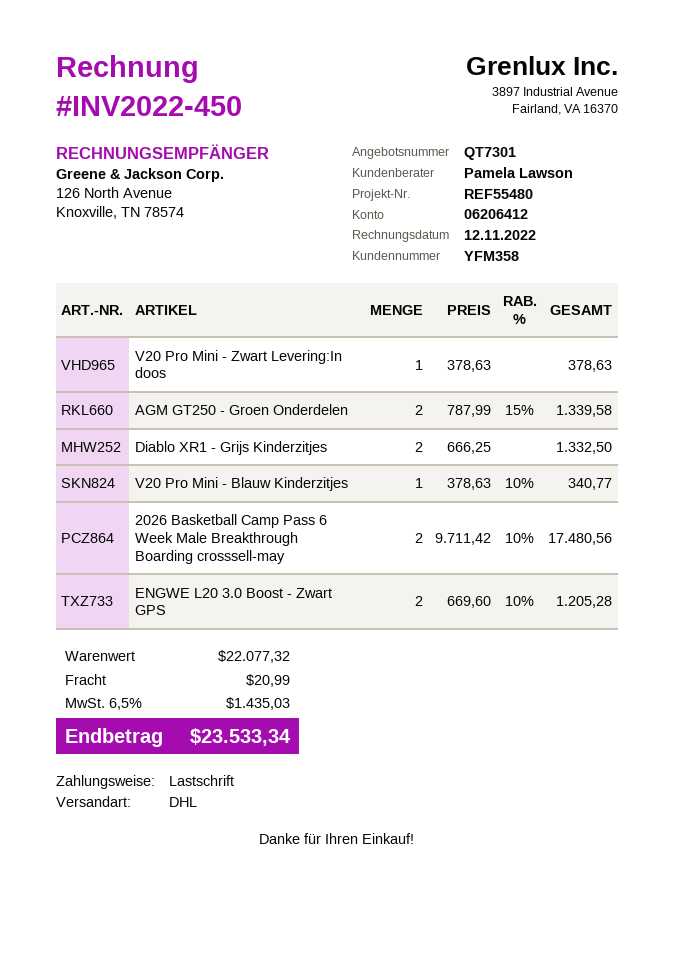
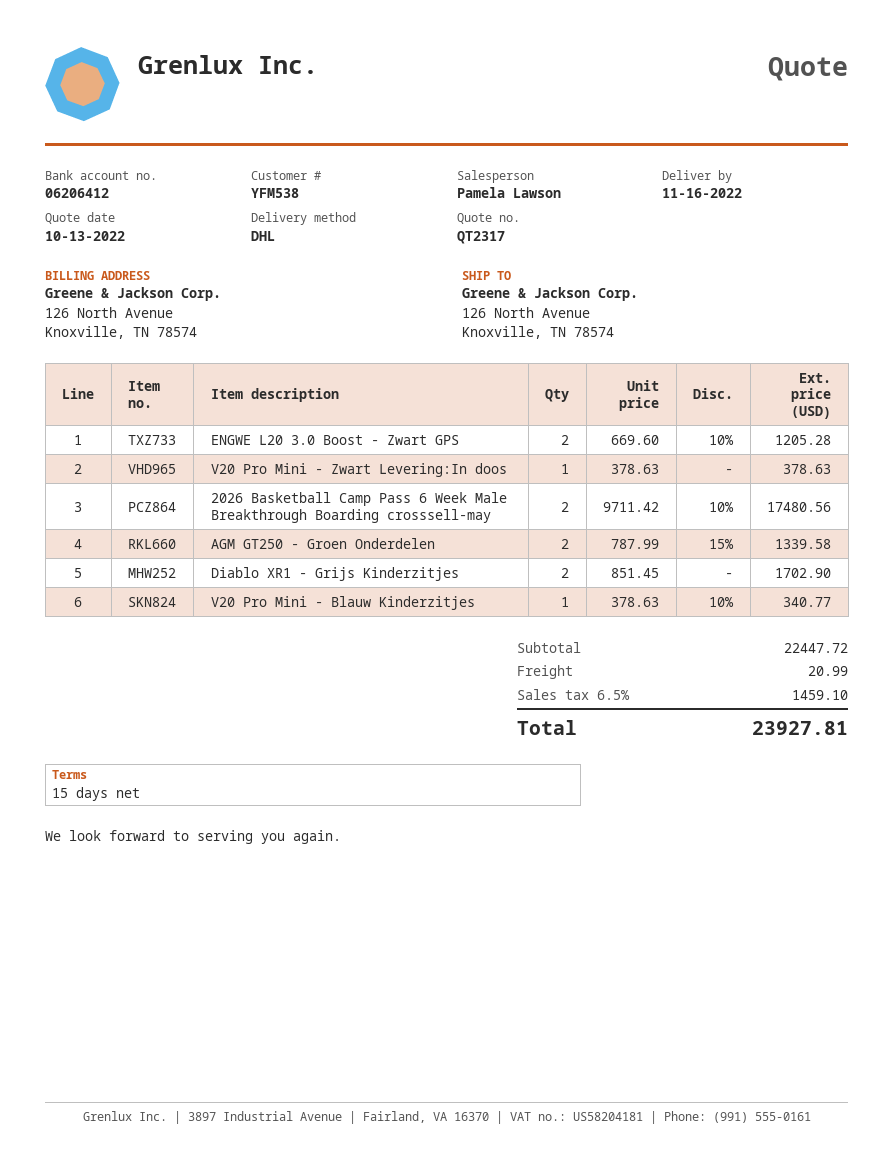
quote number: QT7301 -> QT2317
customer number: YFM358 -> YFM538
Diablo XR1 - Grijs Kinderzitjes: 2 x 666.25 = 1332.50 -> 2 x 851.45 = 1702.90
subtotal: 22077.32 -> 22447.72
tax: 6.5% = 1435.03 -> 6.5% = 1459.10
total: 23533.34 -> 23927.81

